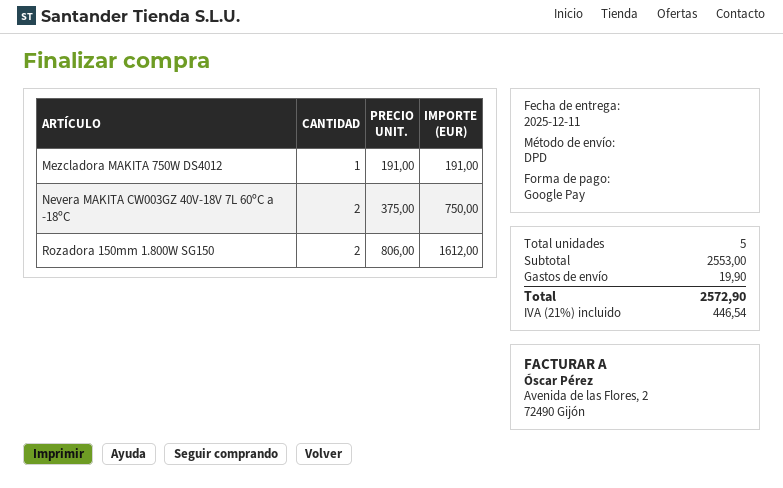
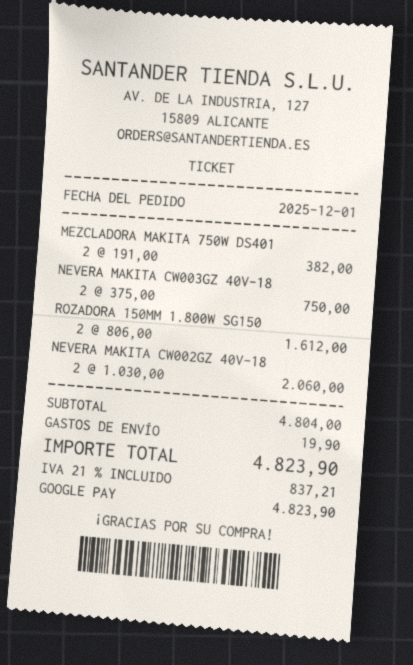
Mezcladora MAKITA 750W DS4012: 1 x 191.00 = 191.00 -> 2 x 191.00 = 382.00
NEVERA MAKITA CW002GZ 40V-18: none -> 2 x 1030.00 = 2060.00
subtotal: 2553.00 -> 4804.00
tax: 21% = 446.54 -> 21% = 837.21
total: 2572.90 -> 4823.90

